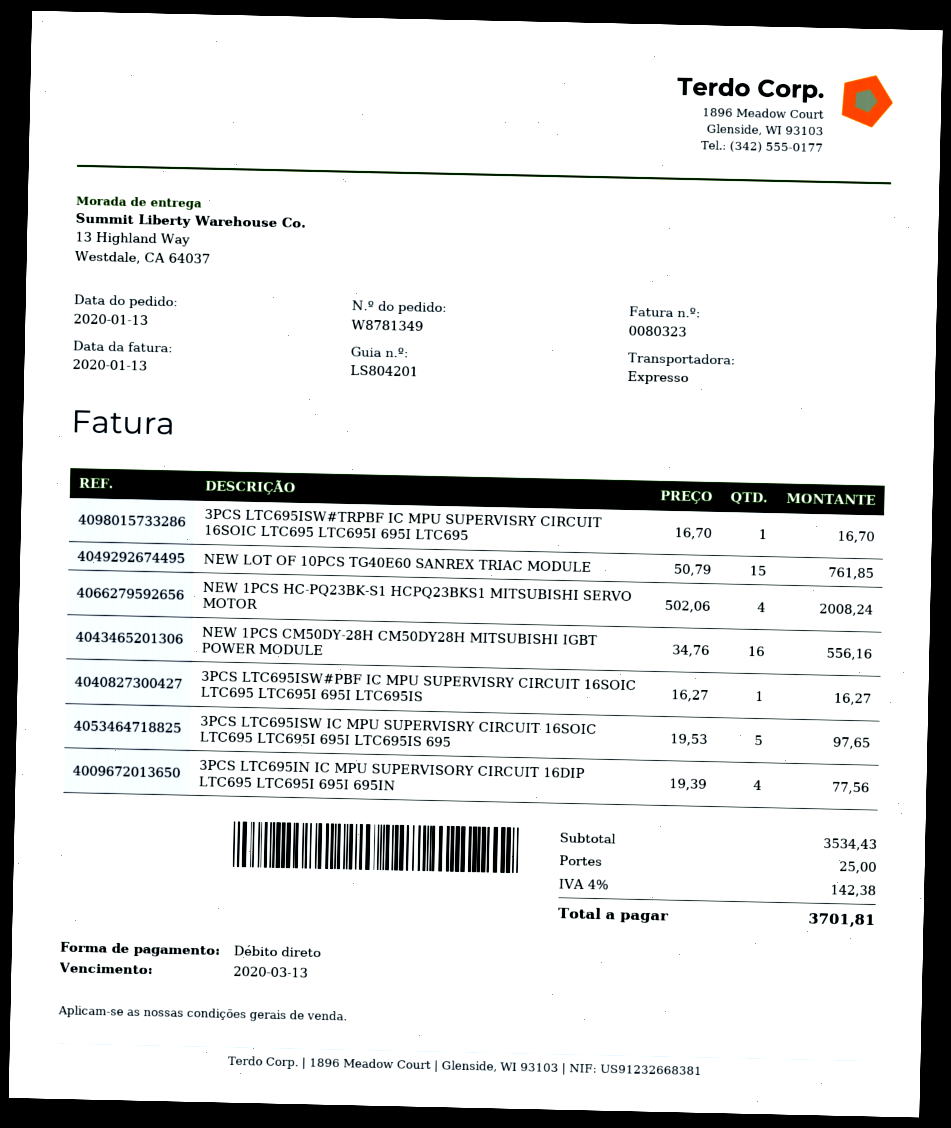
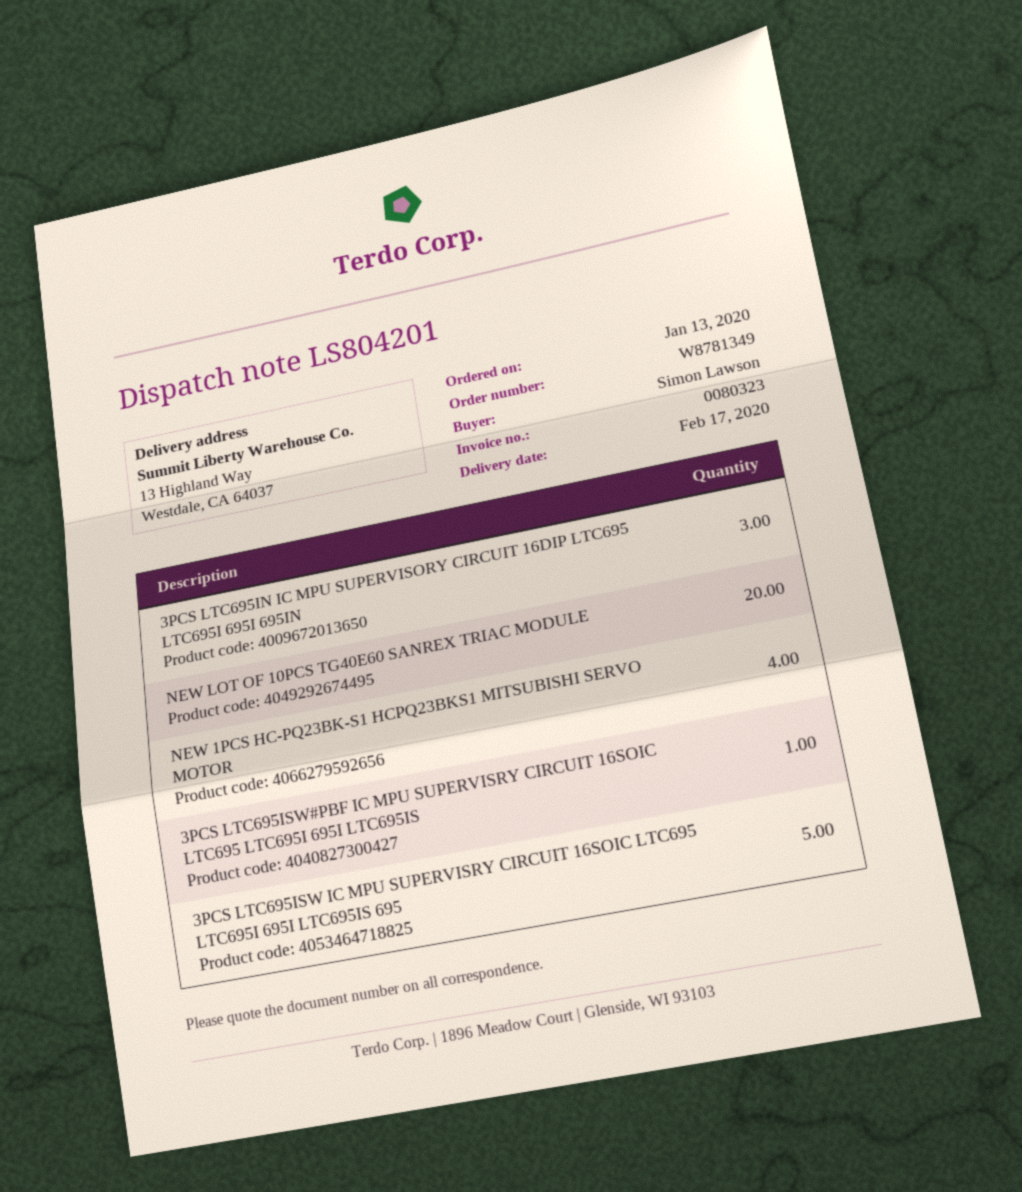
3PCS LTC695ISW#TRPBF IC MPU SUPERVISRY CIRCUIT 16SOIC LTC695 LTC695I 695I LTC695: 1 -> none
NEW LOT OF 10PCS TG40E60 SANREX TRIAC MODULE: 15 -> 20
NEW 1PCS CM50DY-28H CM50DY28H MITSUBISHI IGBT POWER MODULE: 16 -> none
3PCS LTC695IN IC MPU SUPERVISORY CIRCUIT 16DIP LTC695 LTC695I 695I 695IN: 4 -> 3

